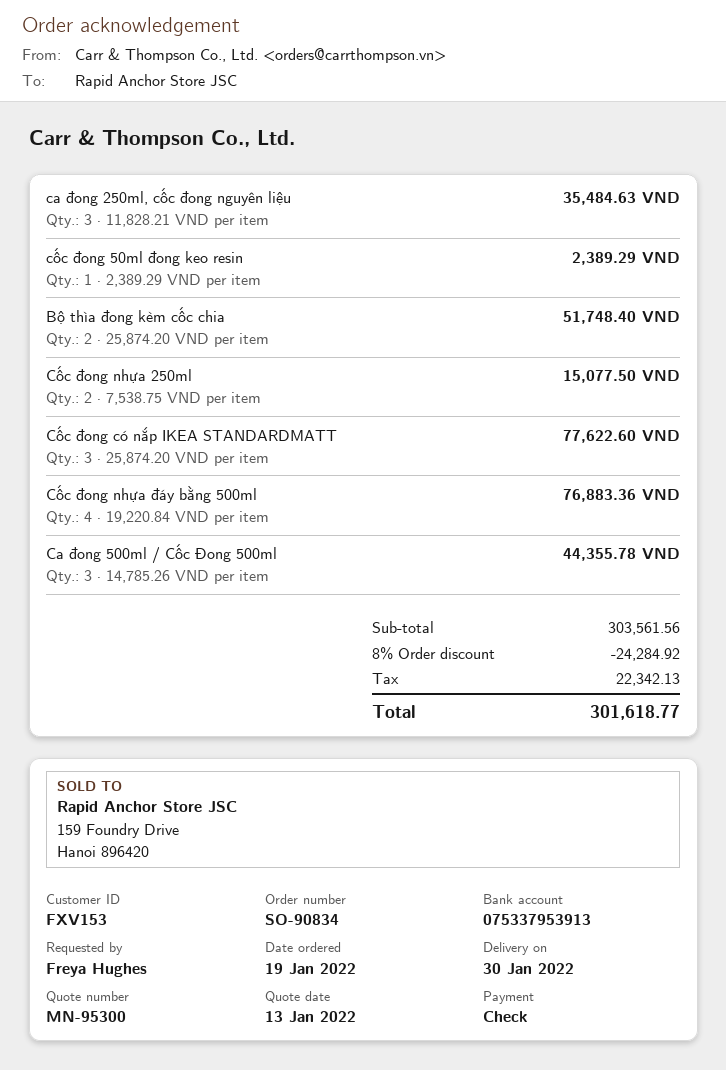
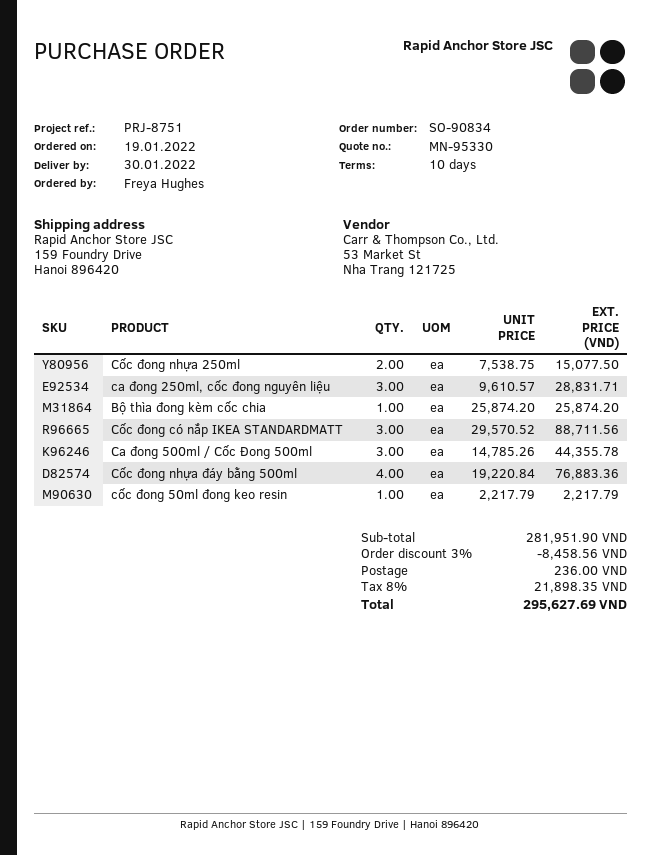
quote number: MN-95300 -> MN-95330
ca đong 250ml, cốc đong nguyên liệu: 3 x 11828.21 = 35484.63 -> 3 x 9610.57 = 28831.71
cốc đong 50ml đong keo resin: 1 x 2389.29 = 2389.29 -> 1 x 2217.79 = 2217.79
Bộ thìa đong kèm cốc chia: 2 x 25874.20 = 51748.40 -> 1 x 25874.20 = 25874.20
Cốc đong có nắp IKEA STANDARDMATT: 3 x 25874.20 = 77622.60 -> 3 x 29570.52 = 88711.56
subtotal: 303561.56 -> 281951.90
discount: 8% = 24284.92 -> 3% = 8458.56
shipping: none -> 236.00
tax: 22342.13 -> 21898.35
total: 301618.77 -> 295627.69

